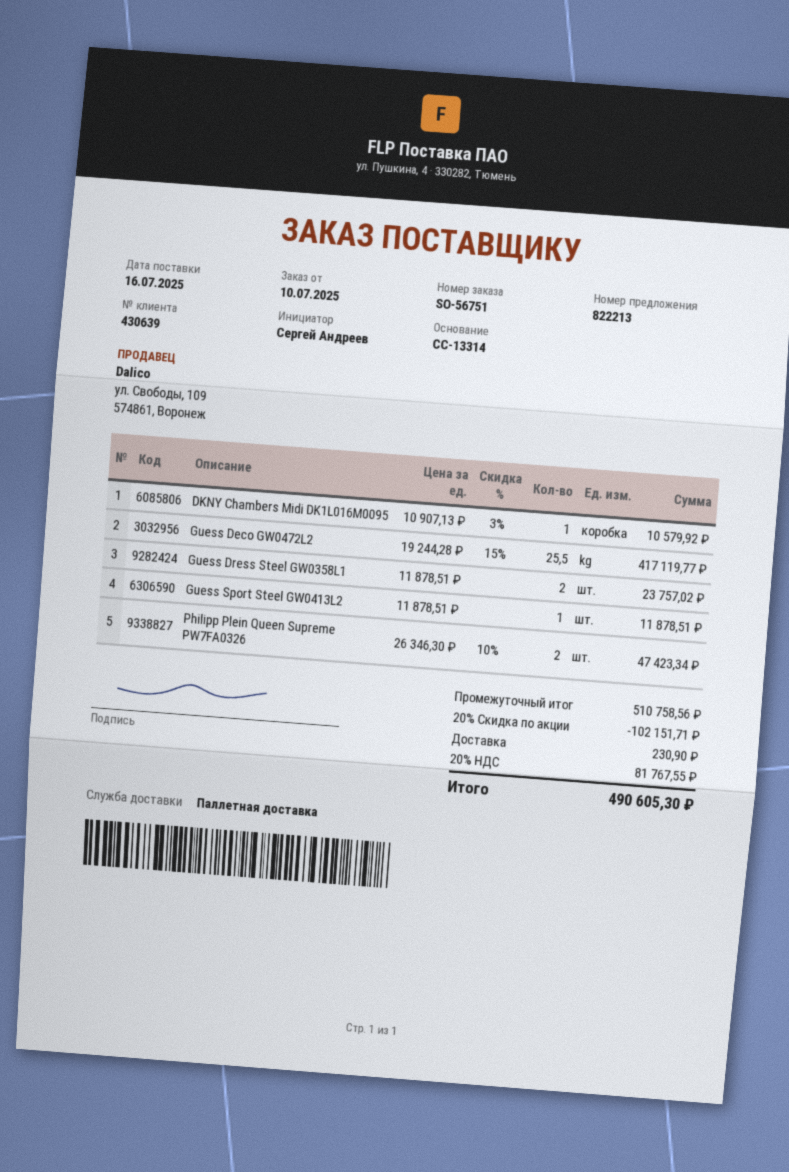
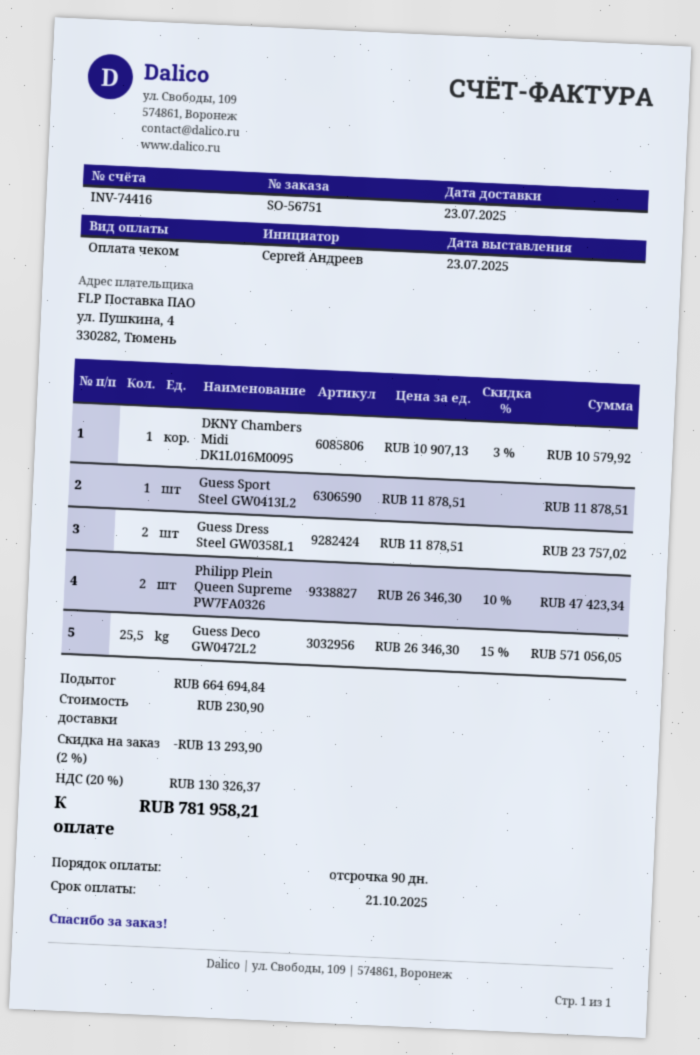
delivery date: 2025-07-16 -> 2025-07-23
Guess Deco GW0472L2: 25.5 x 19244.28 - 15% = 417119.77 -> 25.5 x 26346.30 - 15% = 571056.05
subtotal: 510758.56 -> 664694.84
discount: 20% = 102151.71 -> 2% = 13293.90
tax: 20% = 81767.55 -> 20% = 130326.37
total: 490605.30 -> 781958.21

